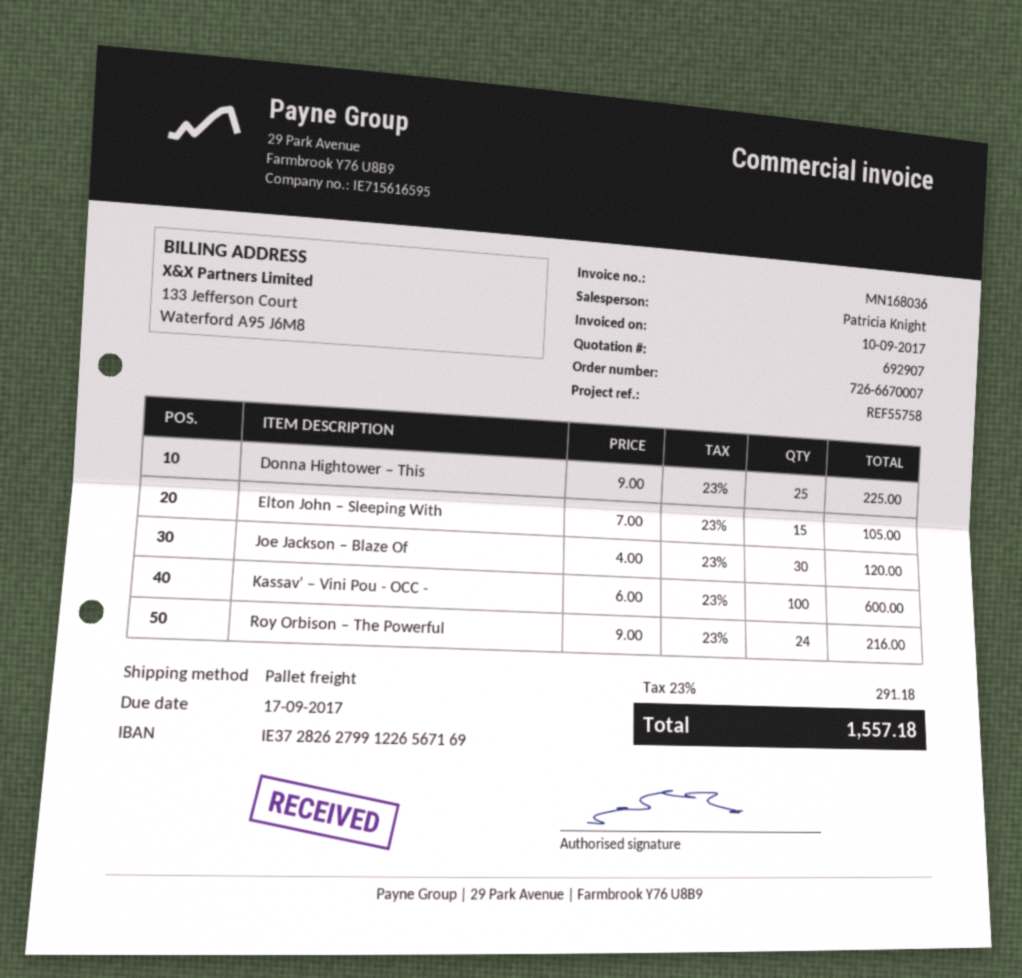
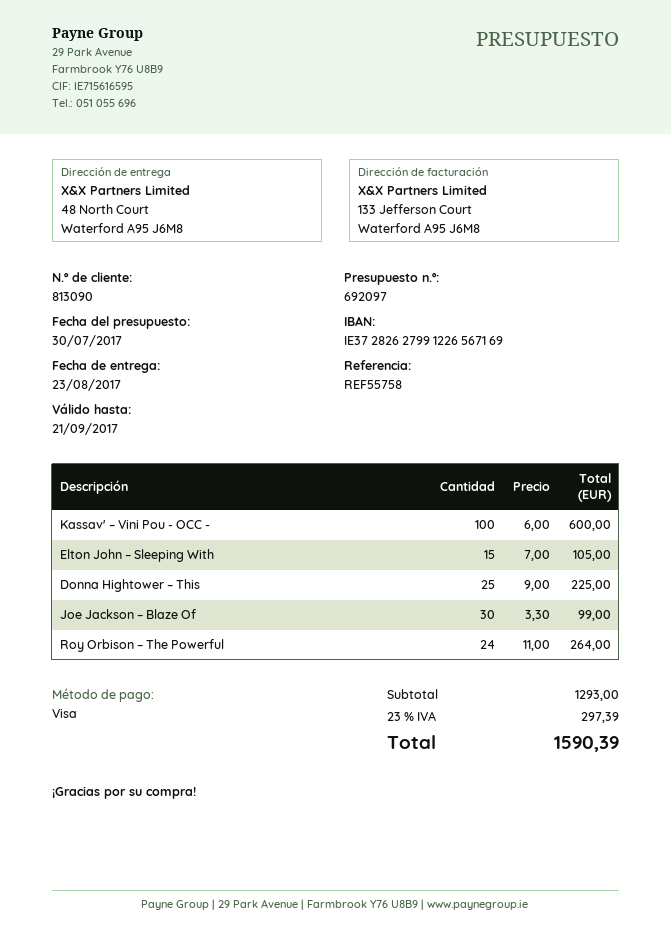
quote number: 692907 -> 692097
Joe Jackson – Blaze Of: 30 x 4.00 = 120.00 -> 30 x 3.30 = 99.00
Roy Orbison – The Powerful: 24 x 9.00 = 216.00 -> 24 x 11.00 = 264.00
tax: 23% = 291.18 -> 23% = 297.39
total: 1557.18 -> 1590.39

